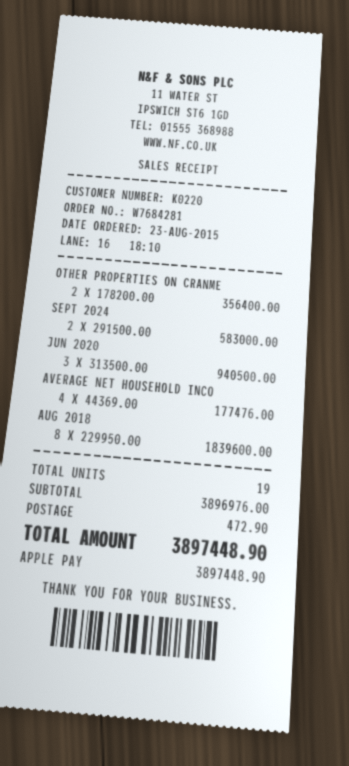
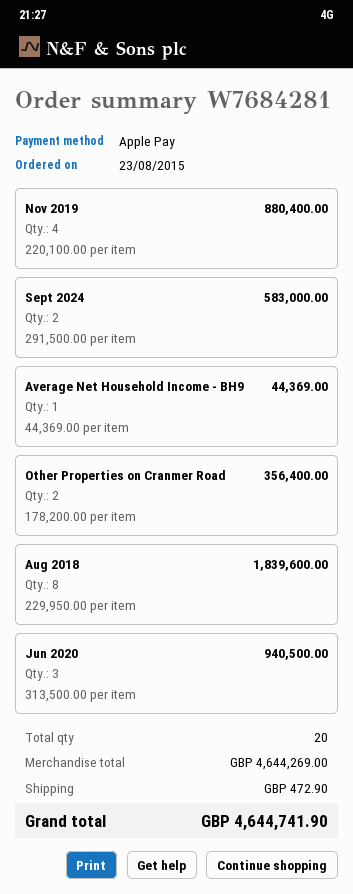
AVERAGE NET HOUSEHOLD INCO: 4 x 44369.00 = 177476.00 -> 1 x 44369.00 = 44369.00
Nov 2019: none -> 4 x 220100.00 = 880400.00
total quantity: 19 -> 20
subtotal: 3896976.00 -> 4644269.00
total: 3897448.90 -> 4644741.90

